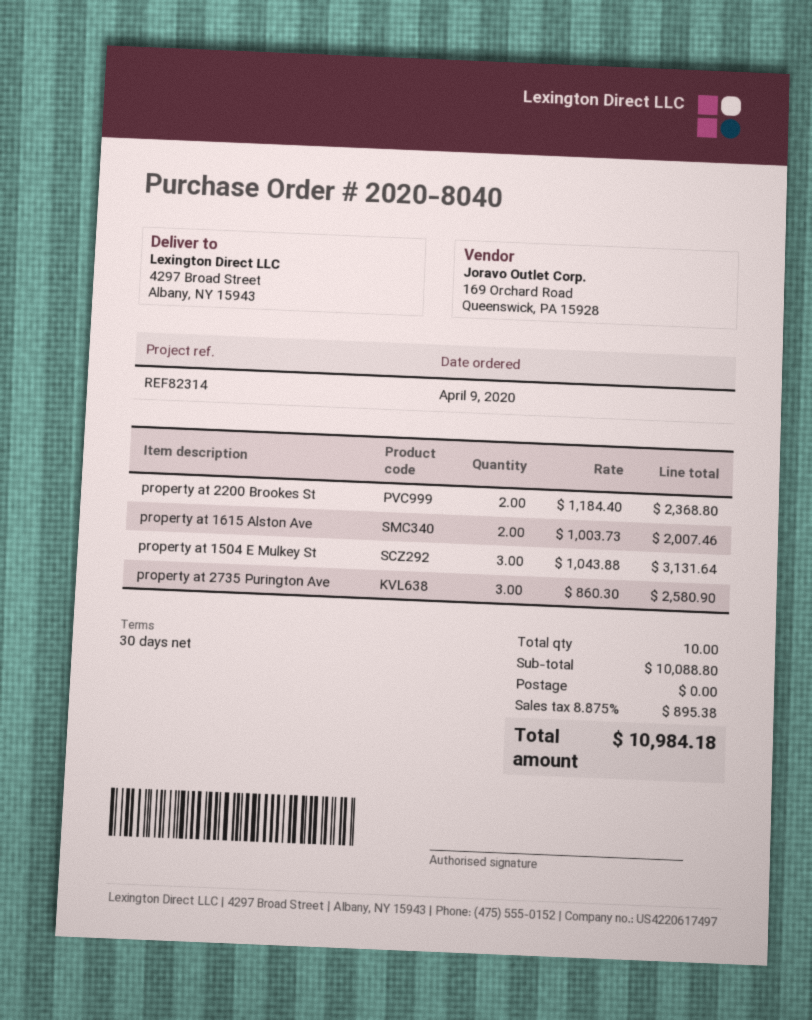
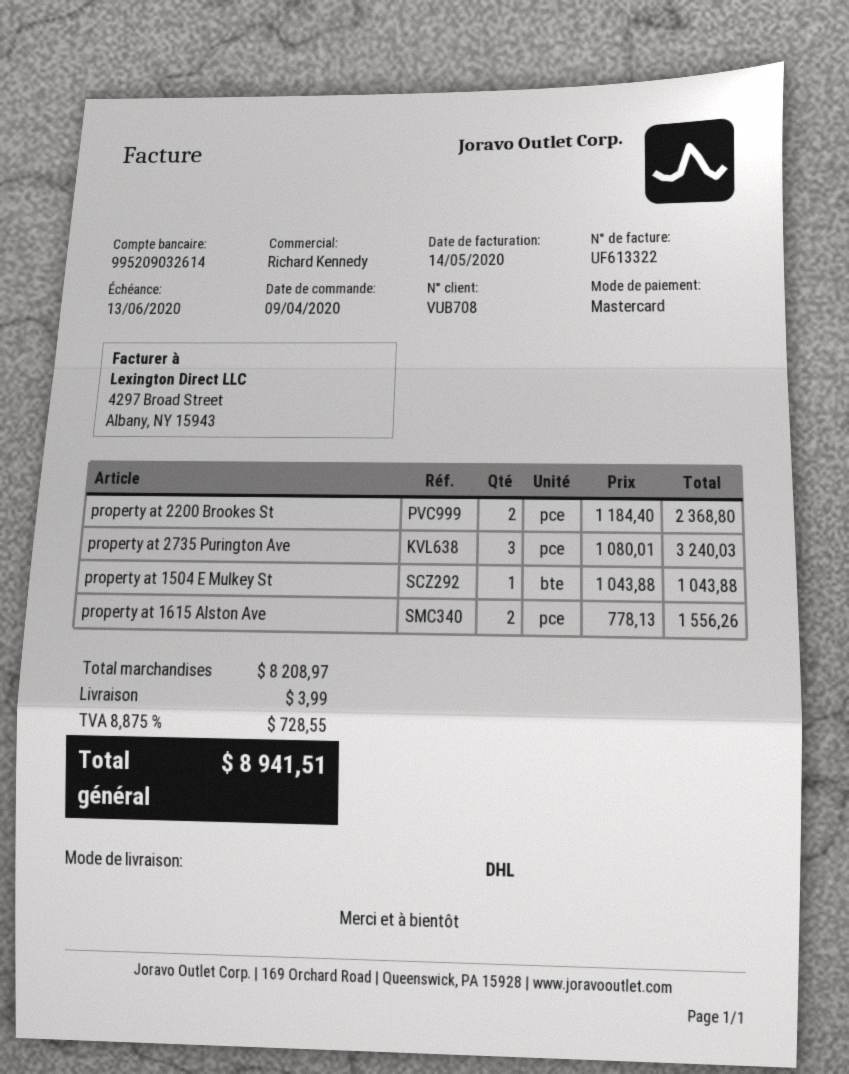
property at 1615 Alston Ave: 2 x 1003.73 = 2007.46 -> 2 x 778.13 = 1556.26
property at 1504 E Mulkey St: 3 x 1043.88 = 3131.64 -> 1 x 1043.88 = 1043.88
property at 2735 Purington Ave: 3 x 860.30 = 2580.90 -> 3 x 1080.01 = 3240.03
subtotal: 10088.80 -> 8208.97
shipping: 0.00 -> 3.99
tax: 8.875% = 895.38 -> 8.875% = 728.55
total: 10984.18 -> 8941.51

